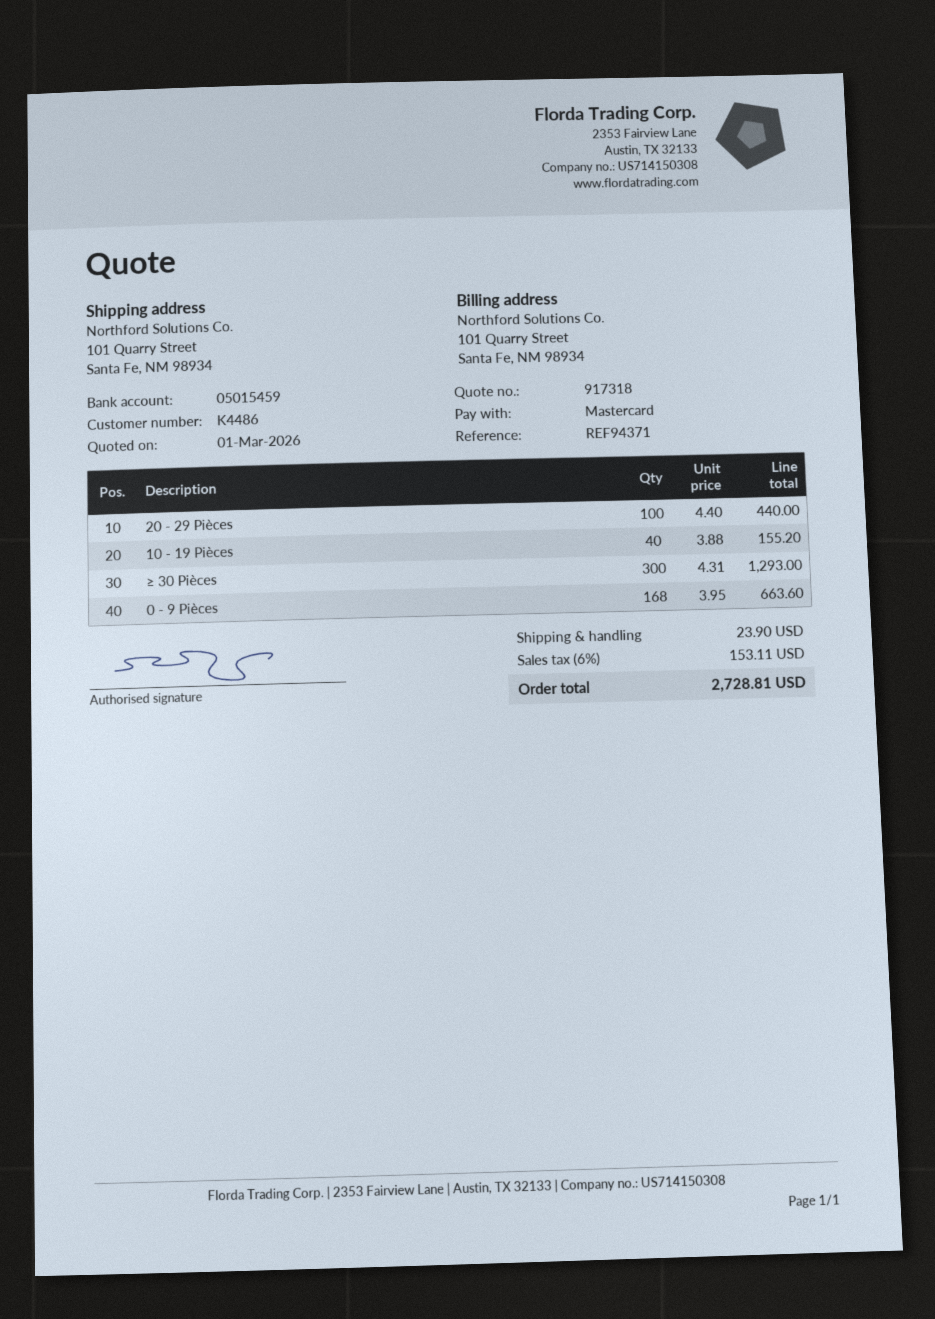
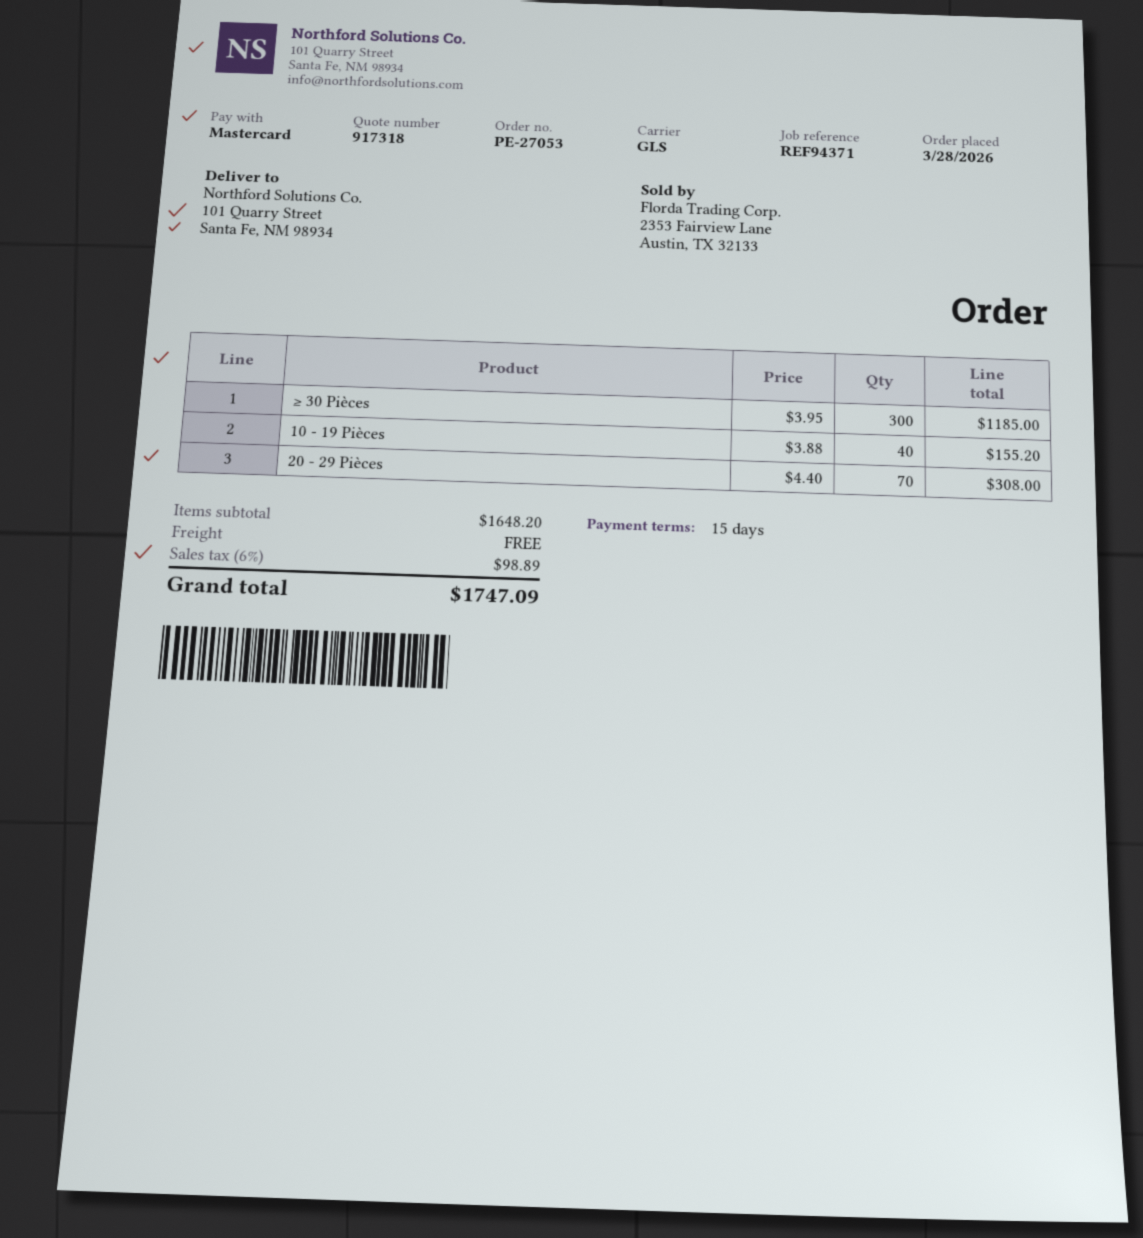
20 - 29 Pièces: 100 x 4.40 = 440.00 -> 70 x 4.40 = 308.00
≥ 30 Pièces: 300 x 4.31 = 1293.00 -> 300 x 3.95 = 1185.00
0 - 9 Pièces: 168 x 3.95 = 663.60 -> none
shipping: 23.90 -> 0.00
tax: 6% = 153.11 -> 6% = 98.89
total: 2728.81 -> 1747.09

